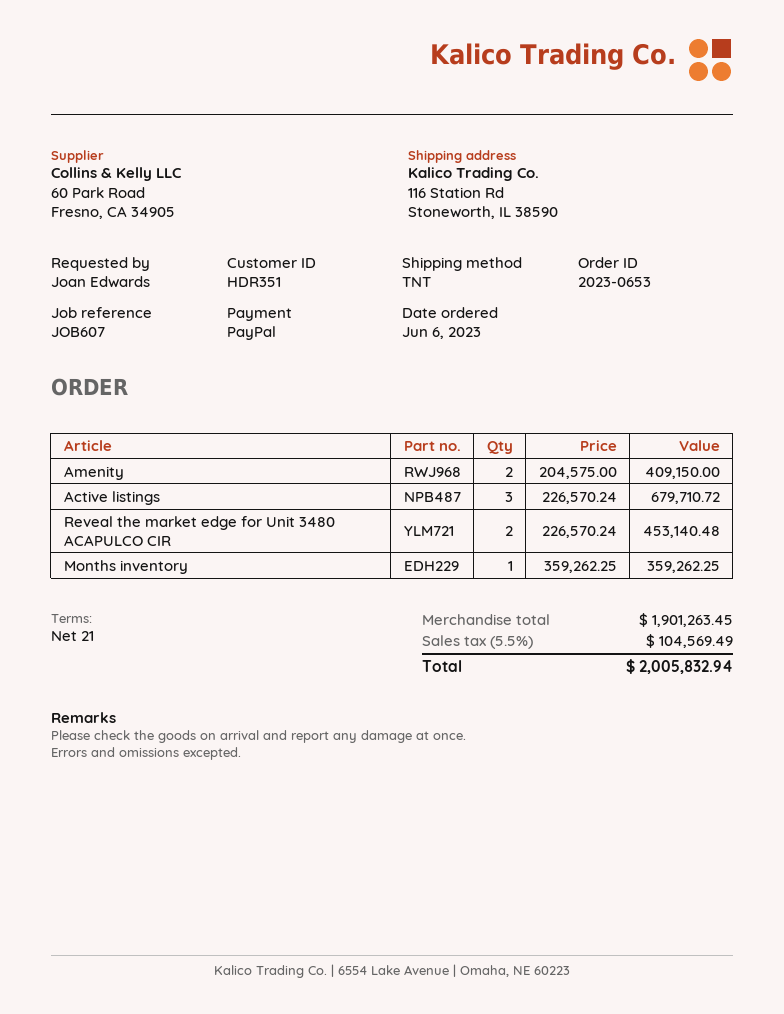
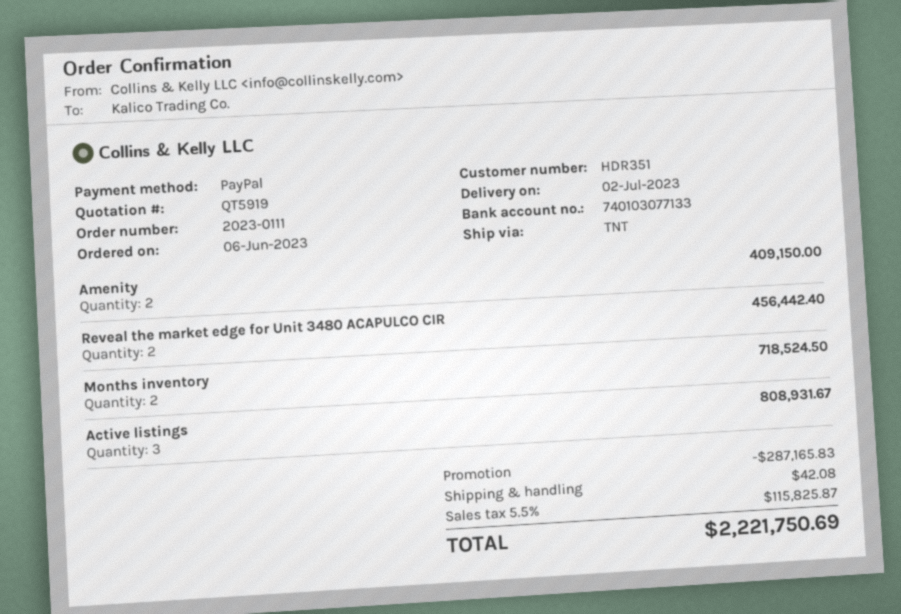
order number: 2023-0653 -> 2023-0111
Active listings: 3 for 679710.72 -> 3 for 808931.67
Reveal the market edge for Unit 3480 ACAPULCO CIR: 2 for 453140.48 -> 2 for 456442.40
Months inventory: 1 for 359262.25 -> 2 for 718524.50
discount: none -> 287165.83
shipping: none -> 42.08
tax: 5.5% = 104569.49 -> 5.5% = 115825.87
total: 2005832.94 -> 2221750.69

